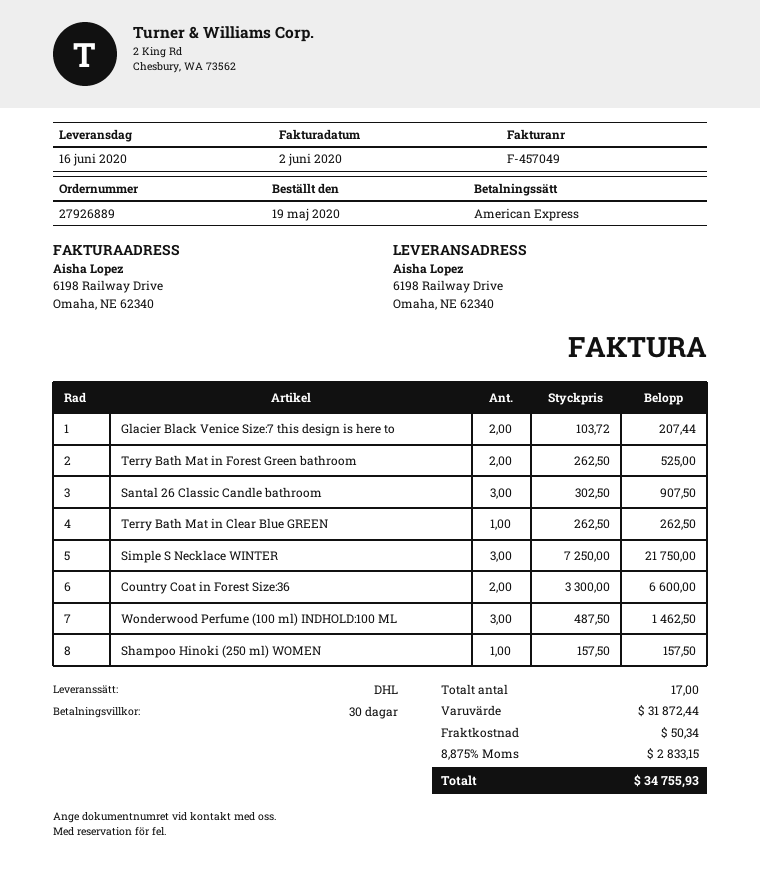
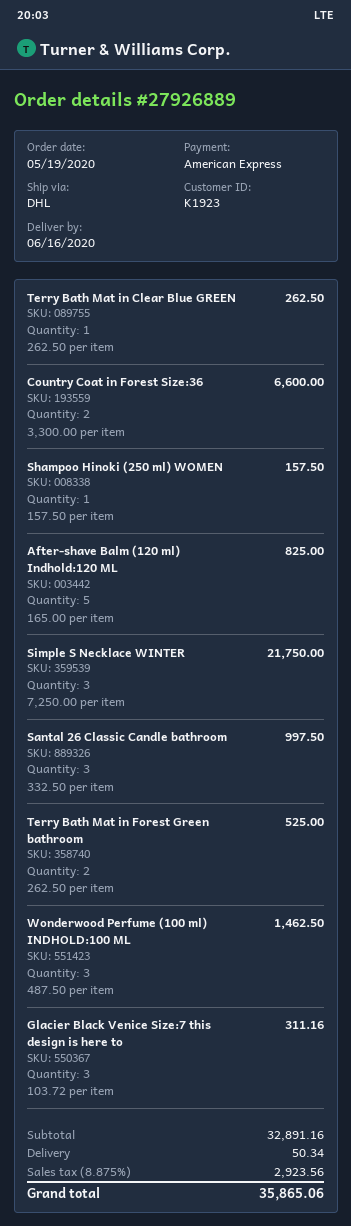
Glacier Black Venice Size:7 this design is here to: 2 x 103.72 = 207.44 -> 3 x 103.72 = 311.16
Santal 26 Classic Candle bathroom: 3 x 302.50 = 907.50 -> 3 x 332.50 = 997.50
After-shave Balm (120 ml) Indhold:120 ML: none -> 5 x 165.00 = 825.00
subtotal: 31872.44 -> 32891.16
tax: 8.875% = 2833.15 -> 8.875% = 2923.56
total: 34755.93 -> 35865.06

